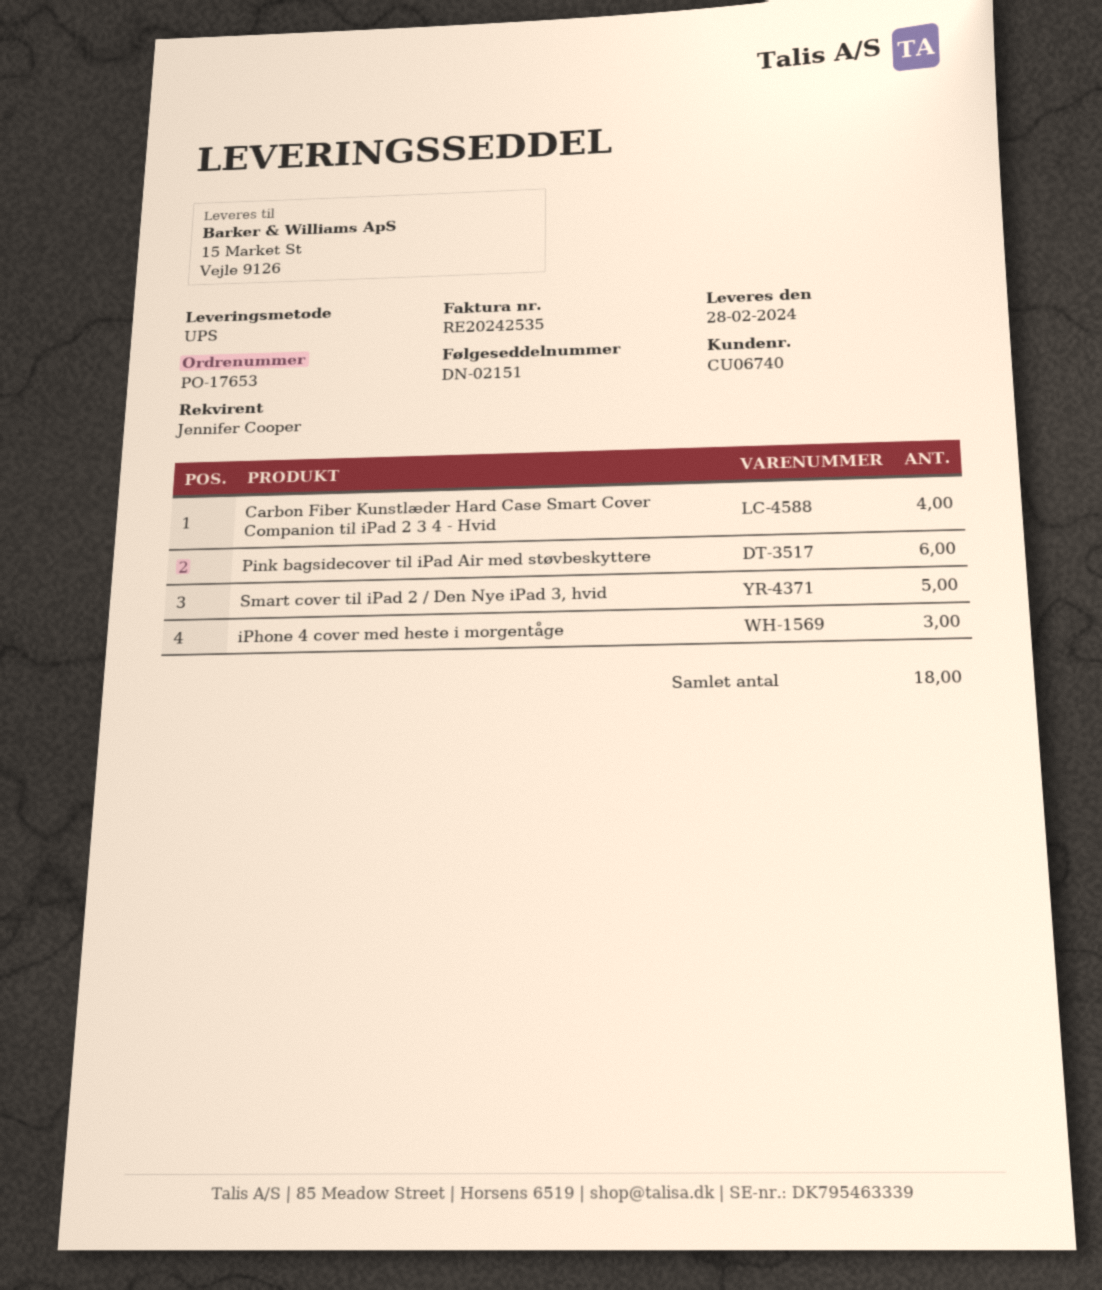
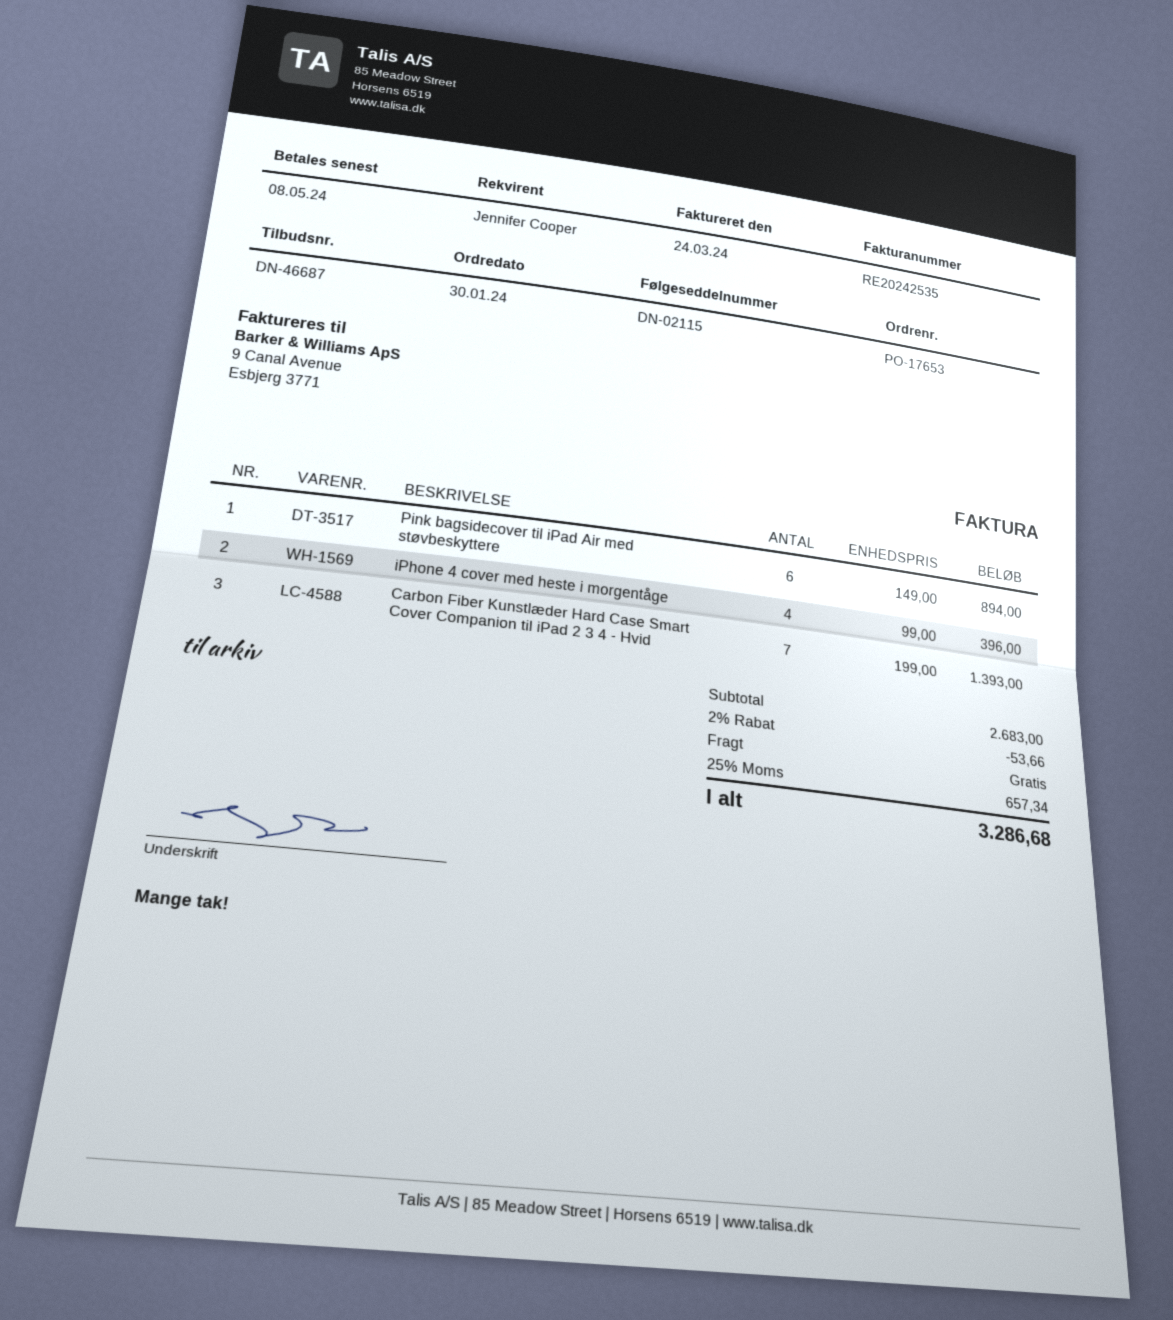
delivery note number: DN-02151 -> DN-02115
Carbon Fiber Kunstlæder Hard Case Smart Cover Companion til iPad 2 3 4 - Hvid: 4 -> 7
Smart cover til iPad 2 / Den Nye iPad 3, hvid: 5 -> none
iPhone 4 cover med heste i morgentåge: 3 -> 4

